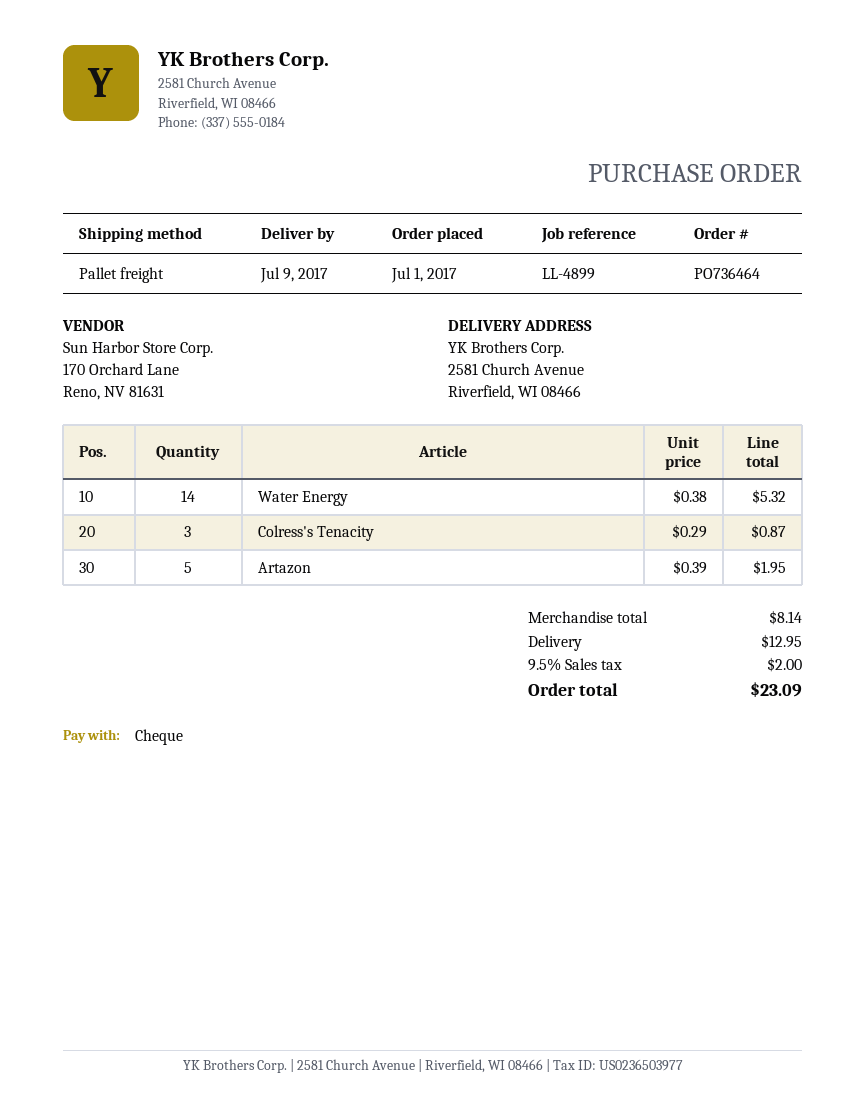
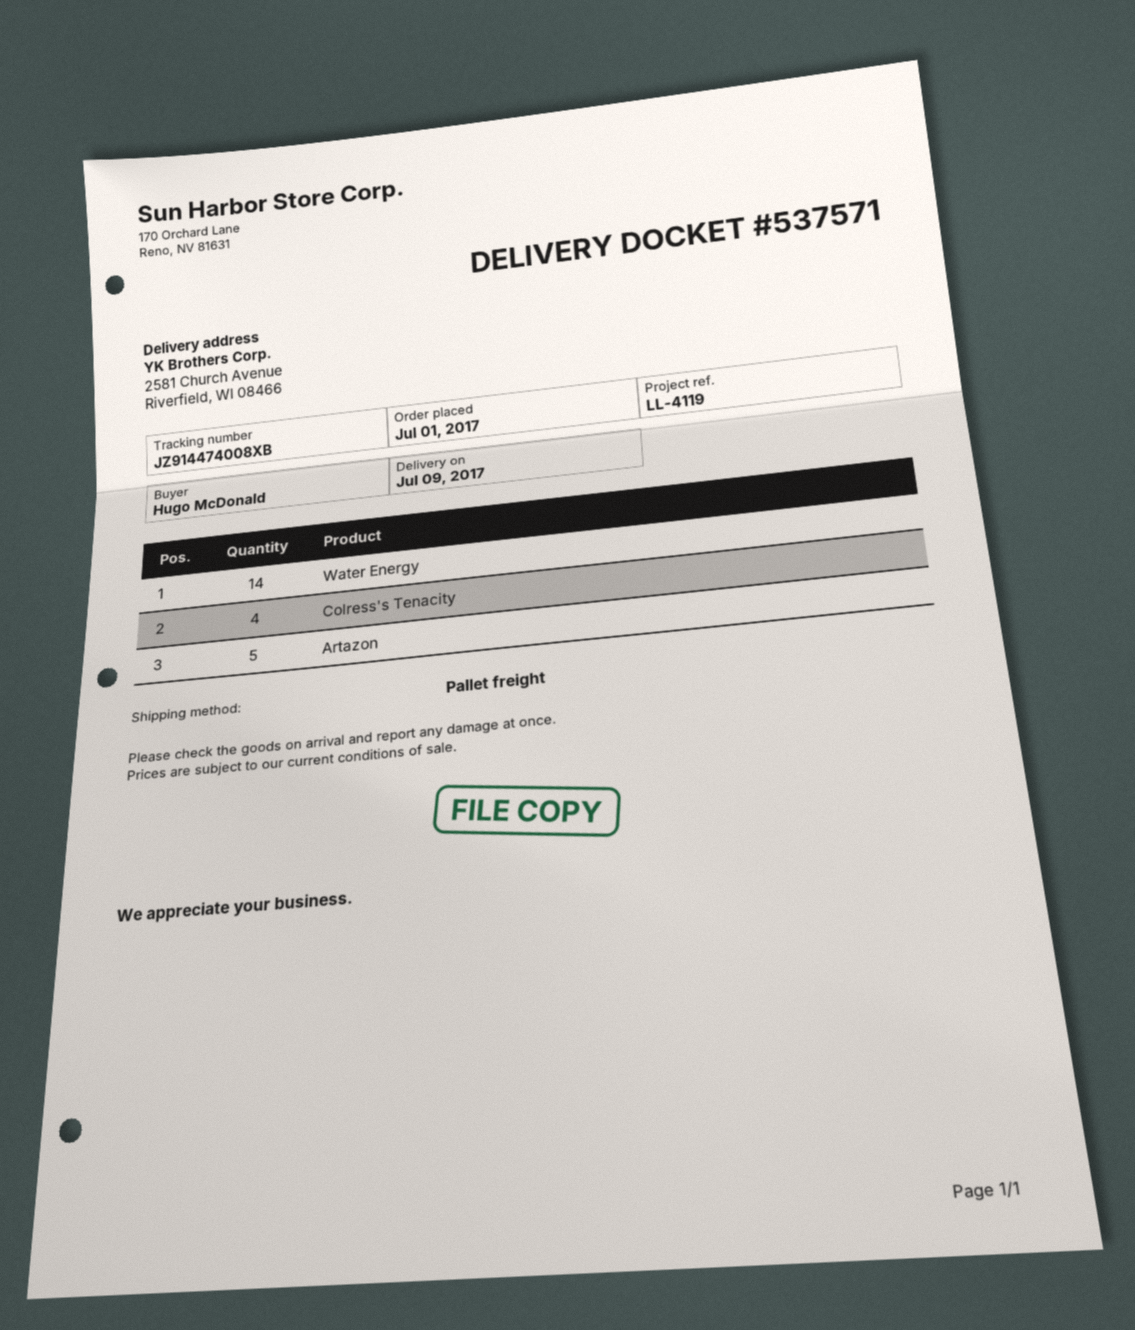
reference: LL-4899 -> LL-4119
Colress's Tenacity: 3 -> 4

